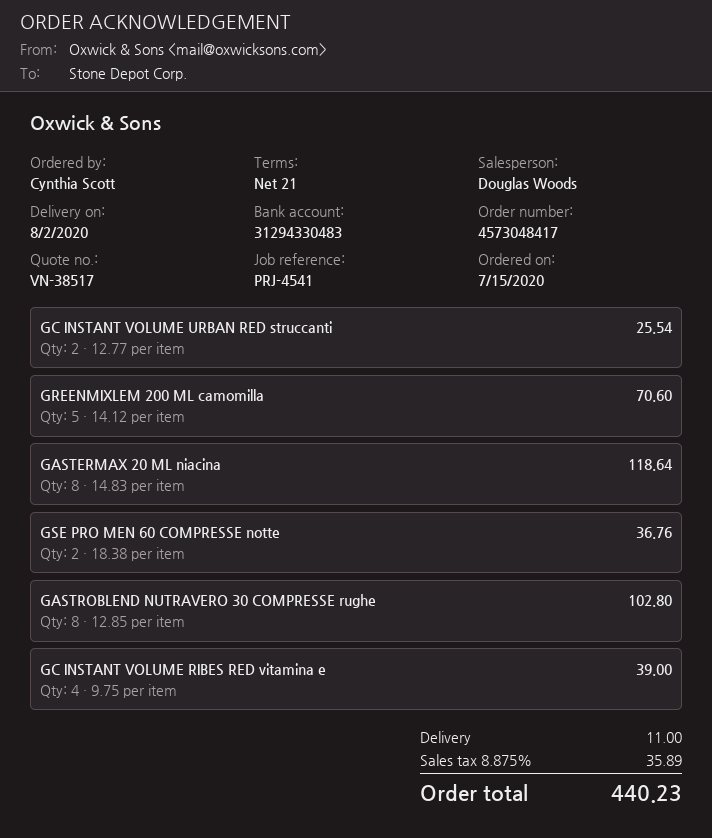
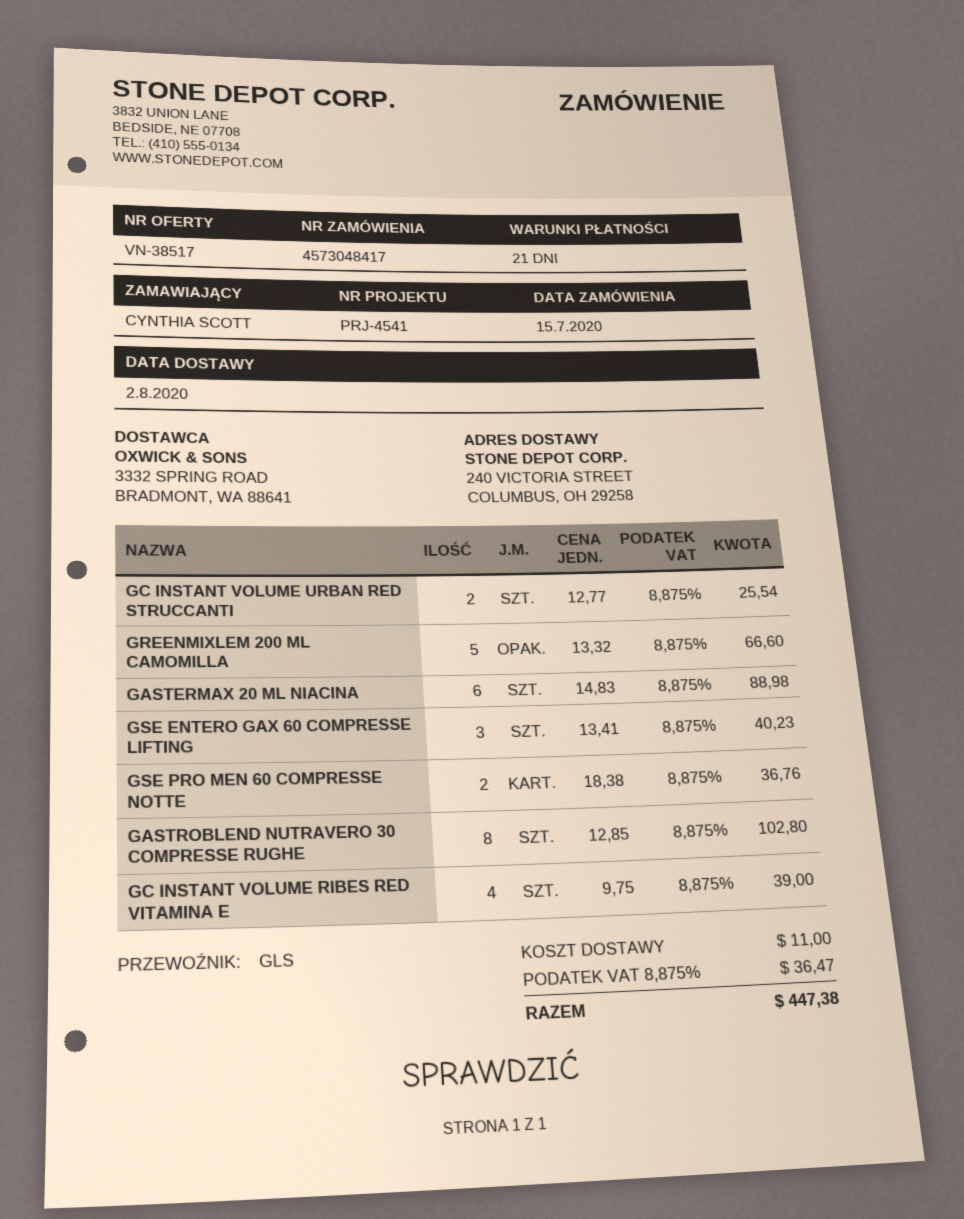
GREENMIXLEM 200 ML camomilla: 5 x 14.12 = 70.60 -> 5 x 13.32 = 66.60
GASTERMAX 20 ML niacina: 8 x 14.83 = 118.64 -> 6 x 14.83 = 88.98
GSE ENTERO GAX 60 COMPRESSE LIFTING: none -> 3 x 13.41 = 40.23
tax: 8.875% = 35.89 -> 8.875% = 36.47
total: 440.23 -> 447.38

